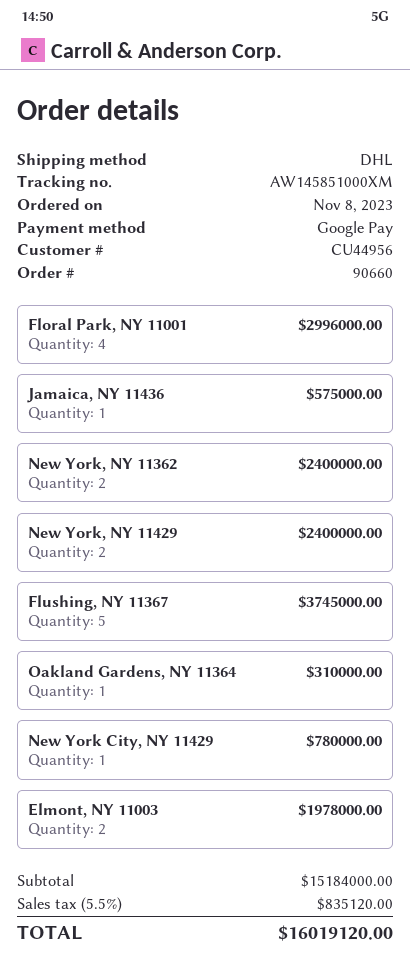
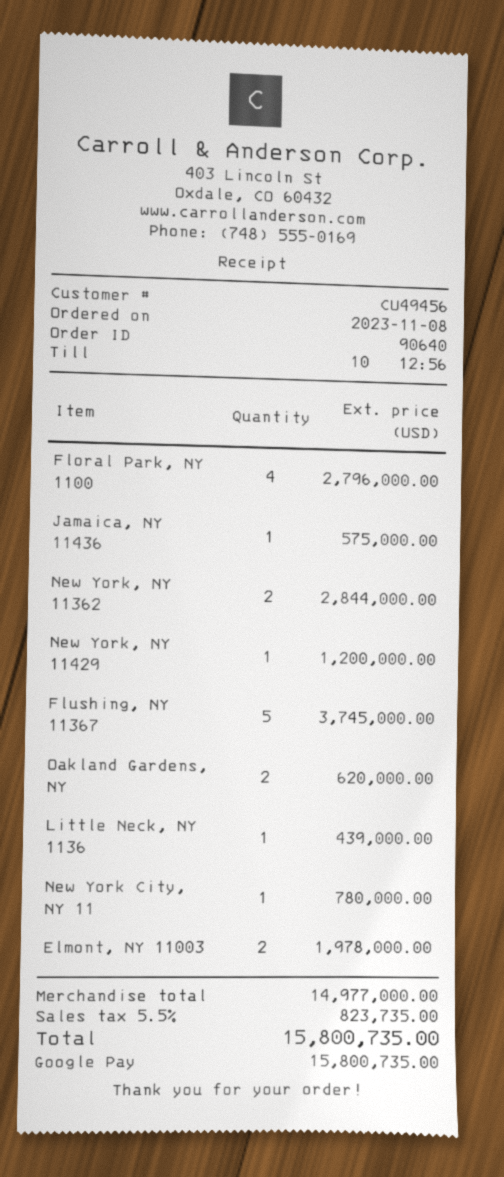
order number: 90660 -> 90640
customer number: CU44956 -> CU49456
Floral Park, NY 11001: 4 for 2996000.00 -> 4 for 2796000.00
New York, NY 11362: 2 for 2400000.00 -> 2 for 2844000.00
New York, NY 11429: 2 for 2400000.00 -> 1 for 1200000.00
Oakland Gardens, NY 11364: 1 for 310000.00 -> 2 for 620000.00
Little Neck, NY 1136: none -> 1 for 439000.00
subtotal: 15184000.00 -> 14977000.00
tax: 5.5% = 835120.00 -> 5.5% = 823735.00
total: 16019120.00 -> 15800735.00

